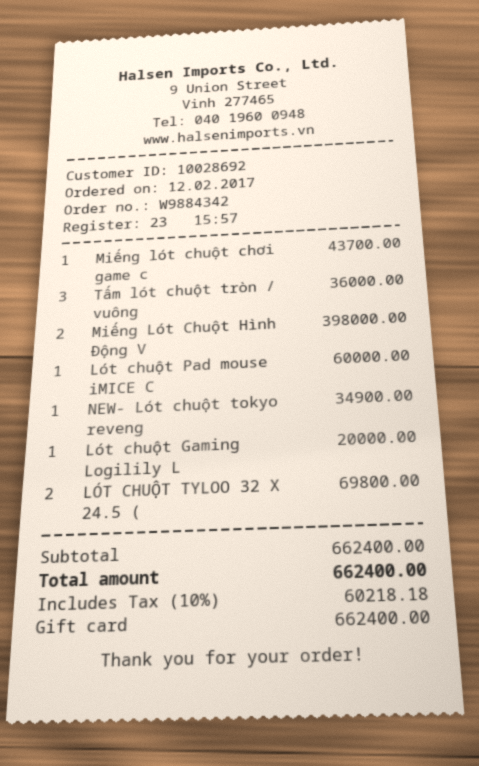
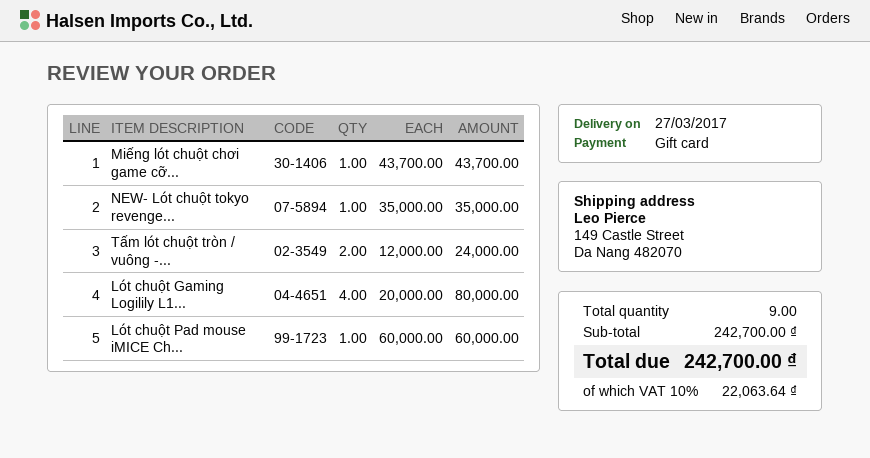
Tấm lót chuột tròn / vuông: 3 for 36000.00 -> 2 for 24000.00
Miếng Lót Chuột Hình Động V: 2 for 398000.00 -> none
NEW- Lót chuột tokyo reveng: 1 for 34900.00 -> 1 for 35000.00
Lót chuột Gaming Logilily L: 1 for 20000.00 -> 4 for 80000.00
LÓT CHUỘT TYLOO 32 X 24.5 (: 2 for 69800.00 -> none
subtotal: 662400.00 -> 242700.00
tax: 10% = 60218.18 -> 10% = 22063.64
total: 662400.00 -> 242700.00

